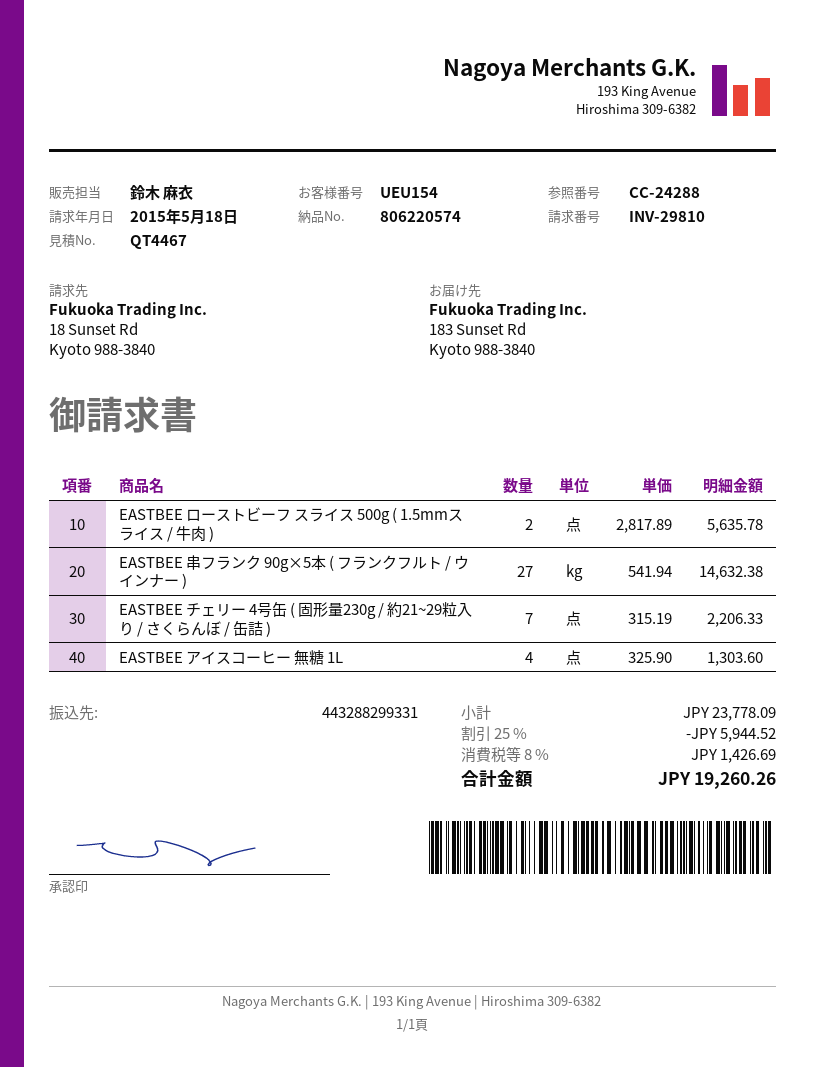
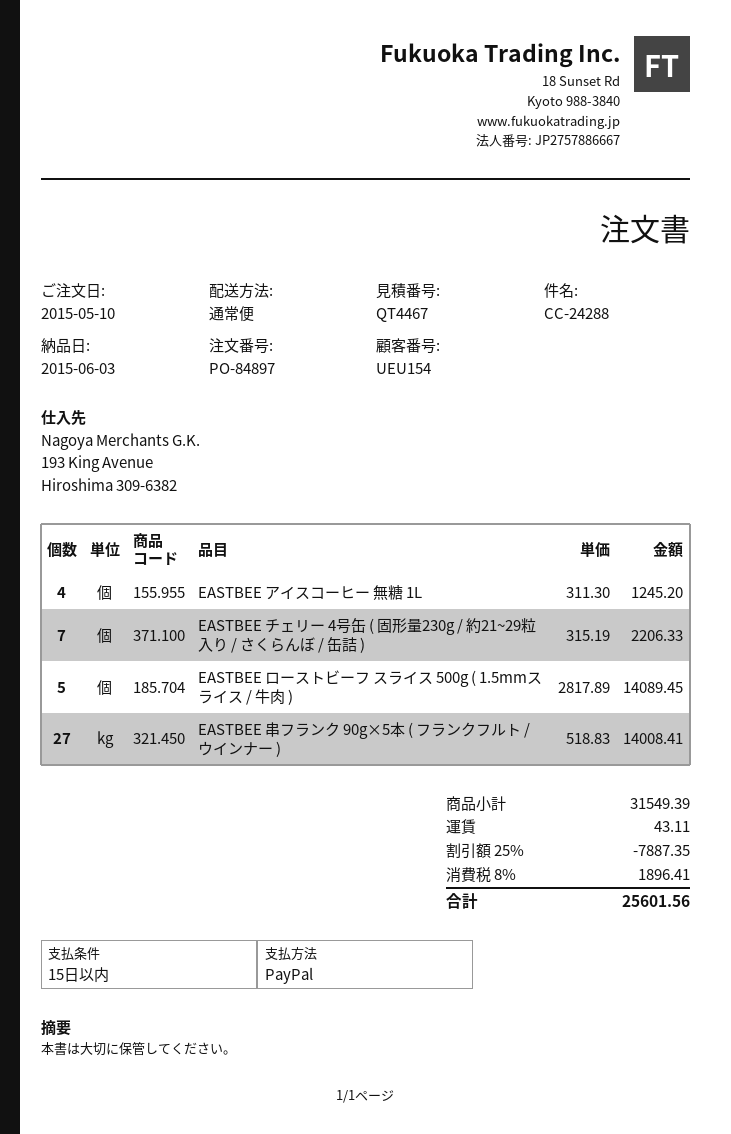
EASTBEE ローストビーフ スライス 500g ( 1.5mmスライス / 牛肉 ): 2 x 2817.89 = 5635.78 -> 5 x 2817.89 = 14089.45
EASTBEE 串フランク 90g×5本 ( フランクフルト / ウインナー ): 27 x 541.94 = 14632.38 -> 27 x 518.83 = 14008.41
EASTBEE アイスコーヒー 無糖 1L: 4 x 325.90 = 1303.60 -> 4 x 311.30 = 1245.20
subtotal: 23778.09 -> 31549.39
discount: 25% = 5944.52 -> 25% = 7887.35
shipping: none -> 43.11
tax: 8% = 1426.69 -> 8% = 1896.41
total: 19260.26 -> 25601.56

